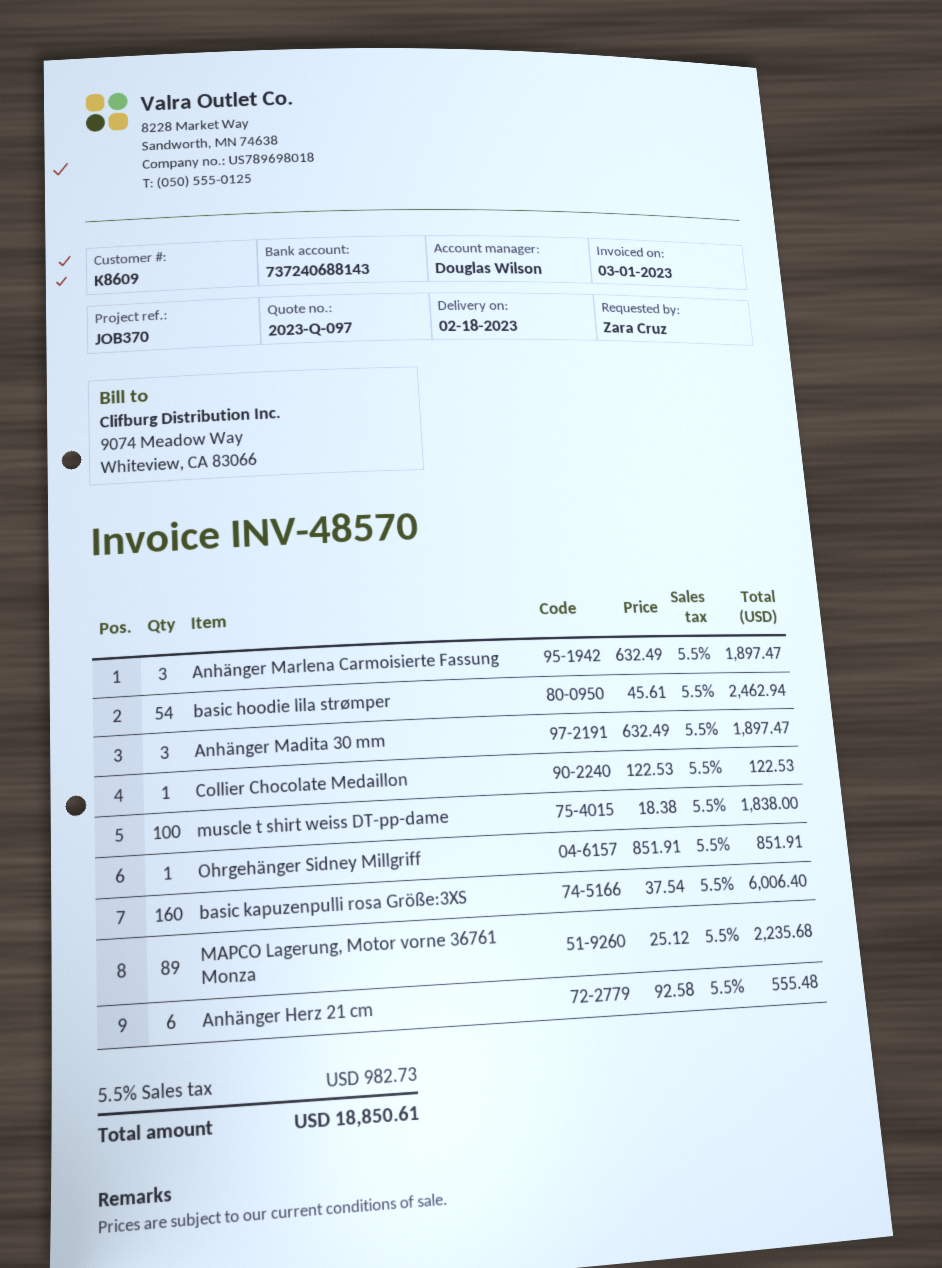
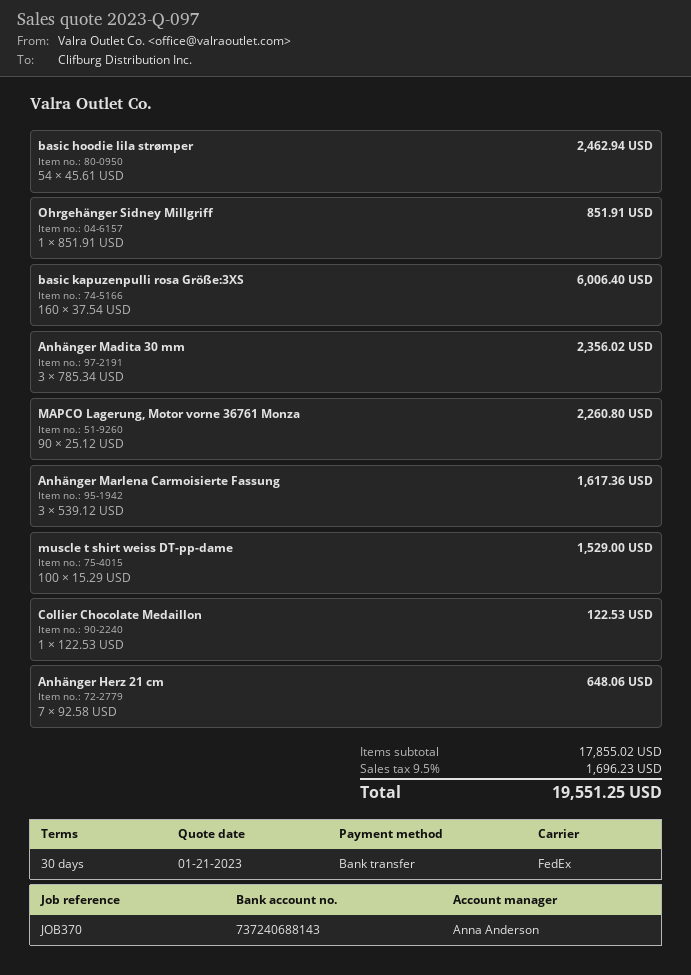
sales rep: Douglas Wilson -> Anna Anderson
Anhänger Marlena Carmoisierte Fassung: 3 x 632.49 = 1897.47 -> 3 x 539.12 = 1617.36
Anhänger Madita 30 mm: 3 x 632.49 = 1897.47 -> 3 x 785.34 = 2356.02
muscle t shirt weiss DT-pp-dame: 100 x 18.38 = 1838.00 -> 100 x 15.29 = 1529.00
MAPCO Lagerung, Motor vorne 36761 Monza: 89 x 25.12 = 2235.68 -> 90 x 25.12 = 2260.80
Anhänger Herz 21 cm: 6 x 92.58 = 555.48 -> 7 x 92.58 = 648.06
tax: 5.5% = 982.73 -> 9.5% = 1696.23
total: 18850.61 -> 19551.25

